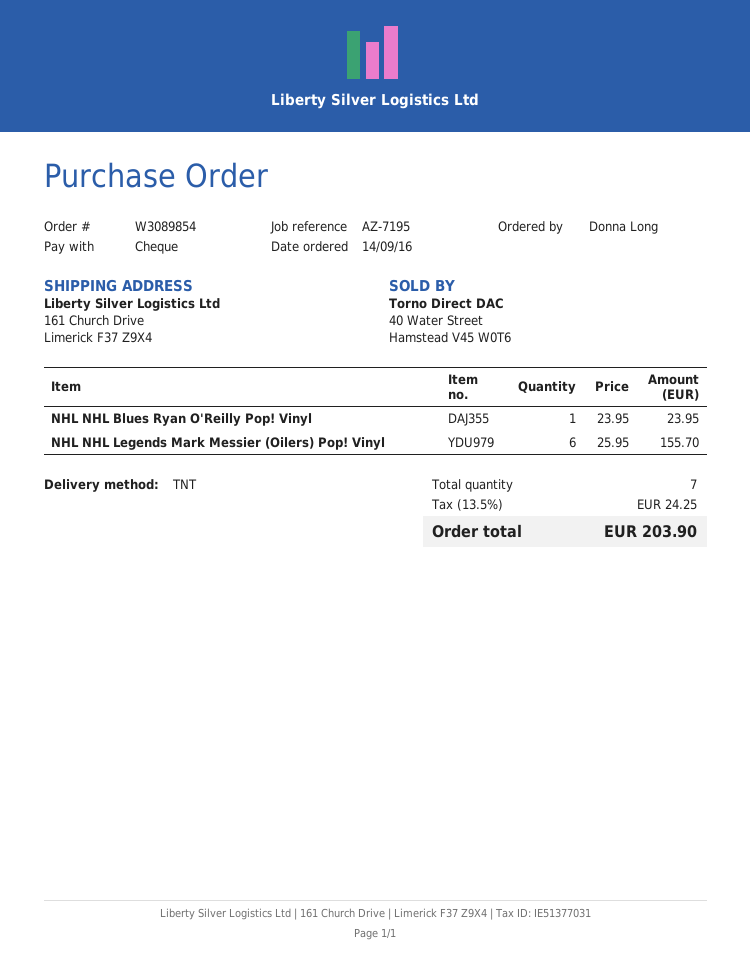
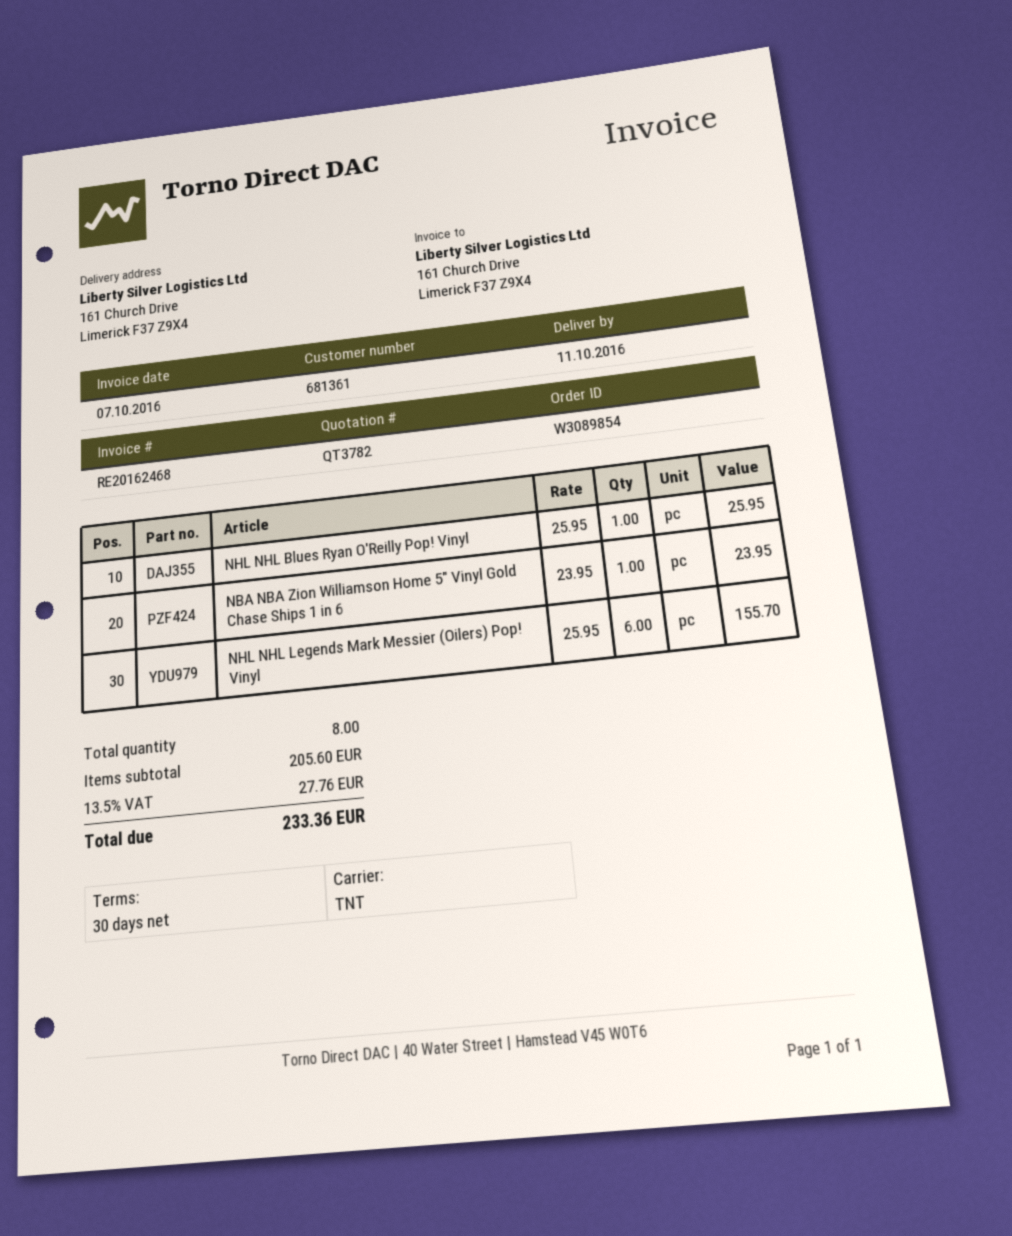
NHL NHL Blues Ryan O'Reilly Pop! Vinyl: 1 x 23.95 = 23.95 -> 1 x 25.95 = 25.95
NBA NBA Zion Williamson Home 5" Vinyl Gold Chase Ships 1 in 6: none -> 1 x 23.95 = 23.95
total quantity: 7 -> 8
tax: 13.5% = 24.25 -> 13.5% = 27.76
total: 203.90 -> 233.36

